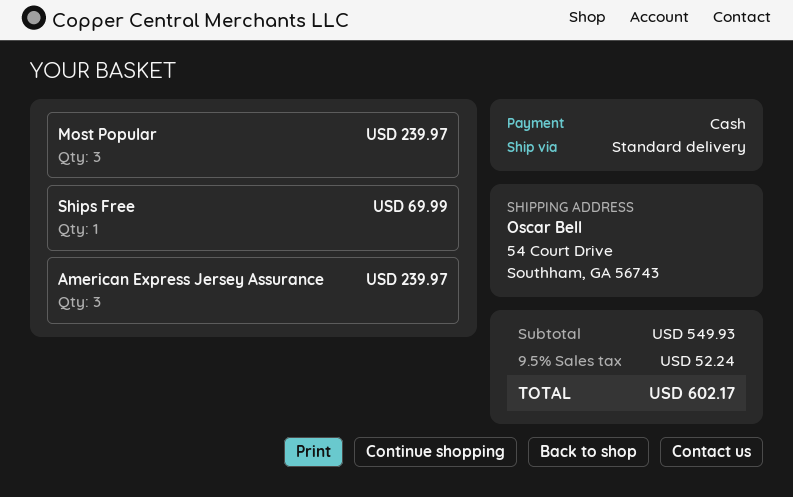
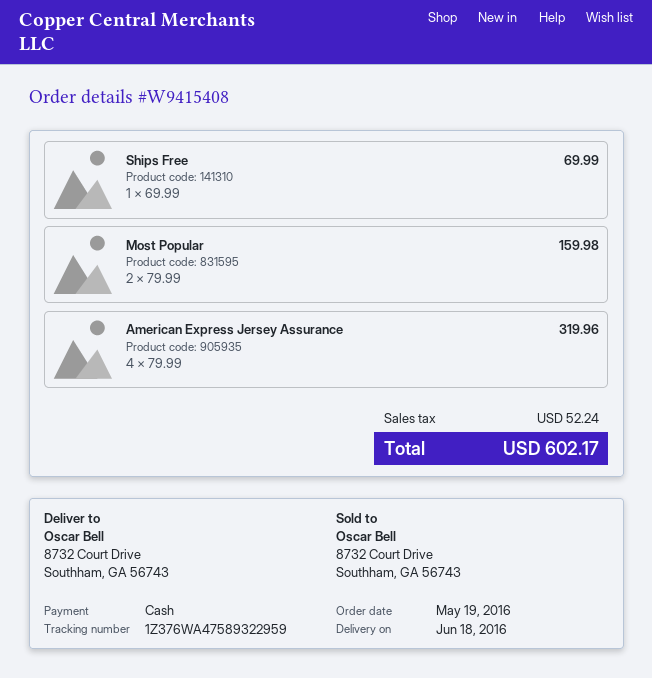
ship to: 54 Court Drive, Southham, GA 56743 -> 8732 Court Drive, Southham, GA 56743
Most Popular: 3 for 239.97 -> 2 for 159.98
American Express Jersey Assurance: 3 for 239.97 -> 4 for 319.96

